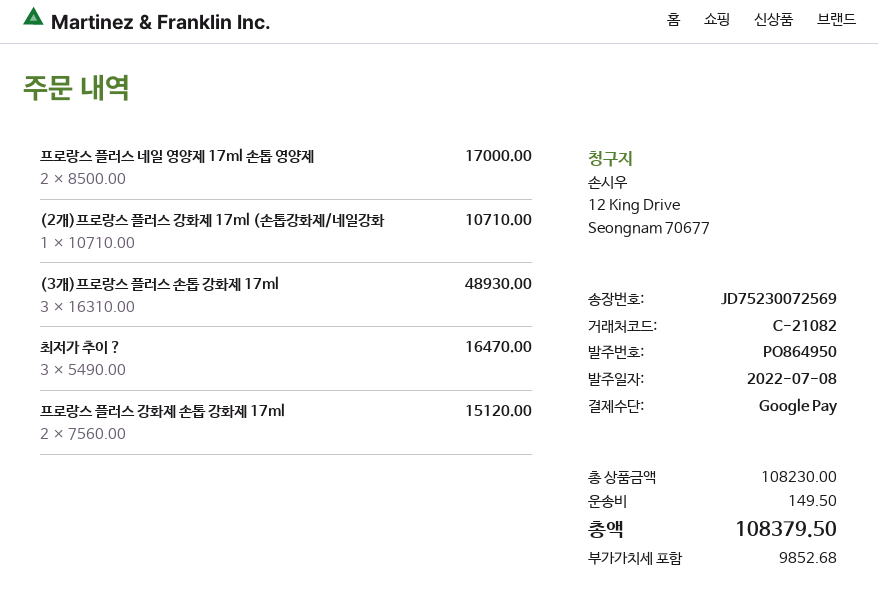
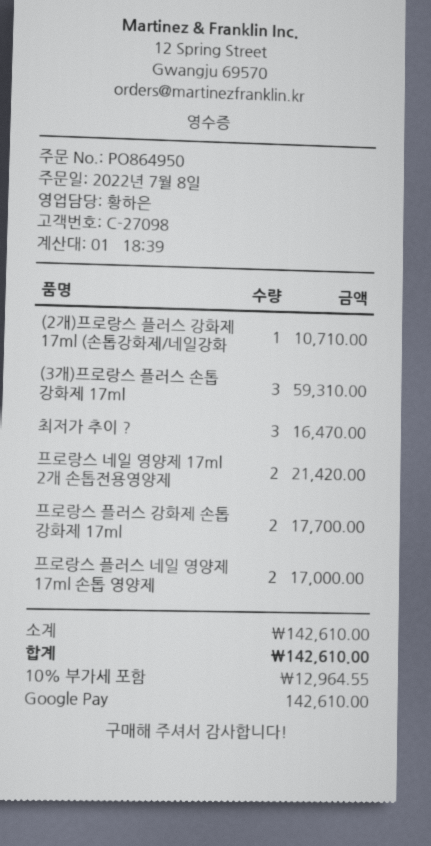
customer number: C-21082 -> C-27098
(3개)프로랑스 플러스 손톱 강화제 17ml: 3 for 48930.00 -> 3 for 59310.00
프로랑스 플러스 강화제 손톱 강화제 17ml: 2 for 15120.00 -> 2 for 17700.00
프로랑스 네일 영양제 17ml 2개 손톱전용영양제: none -> 2 for 21420.00
subtotal: 108230.00 -> 142610.00
shipping: 149.50 -> none
tax: 9852.68 -> 12964.55
total: 108379.50 -> 142610.00

